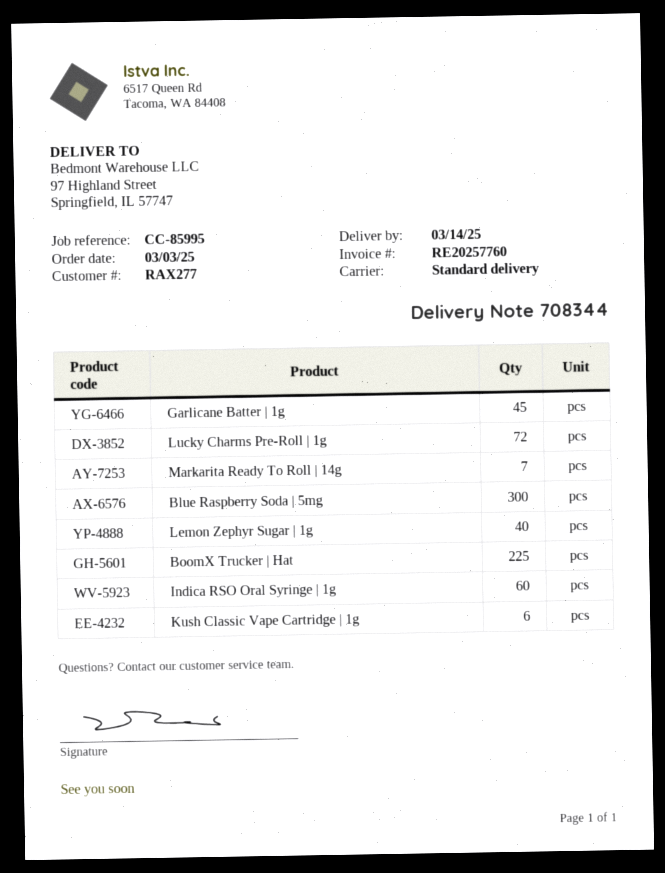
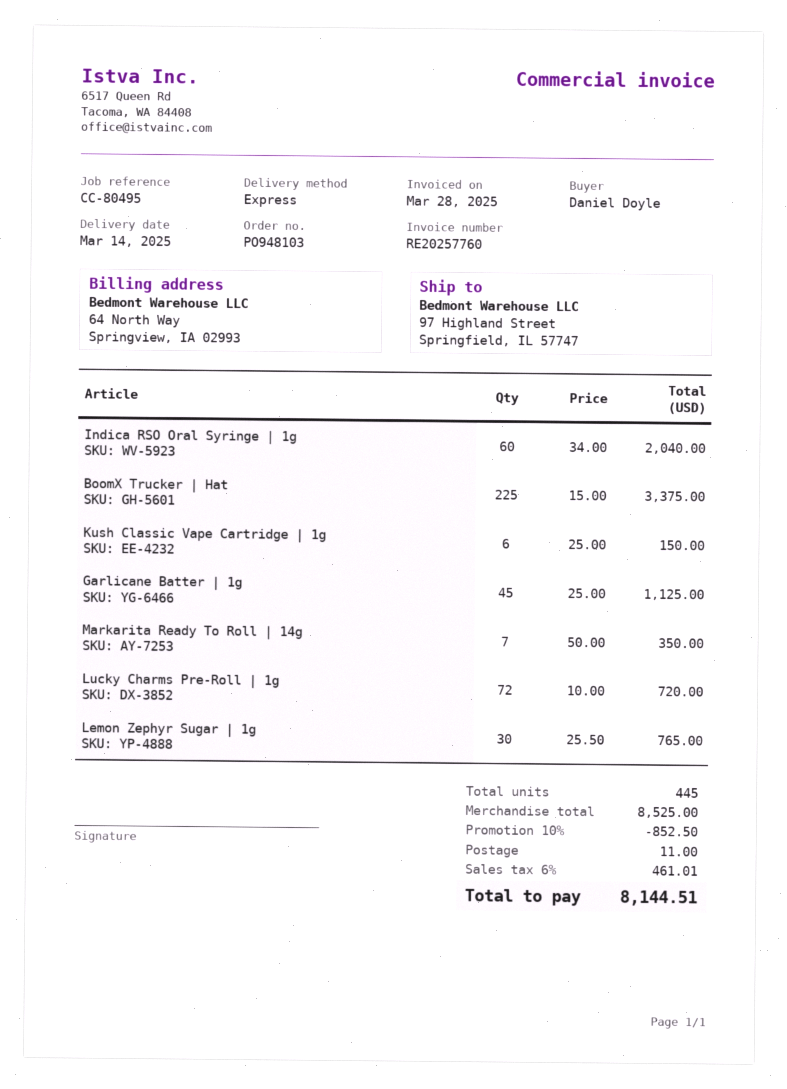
reference: CC-85995 -> CC-80495
shipping method: standard -> express
Blue Raspberry Soda | 5mg: 300 -> none
Lemon Zephyr Sugar | 1g: 40 -> 30

